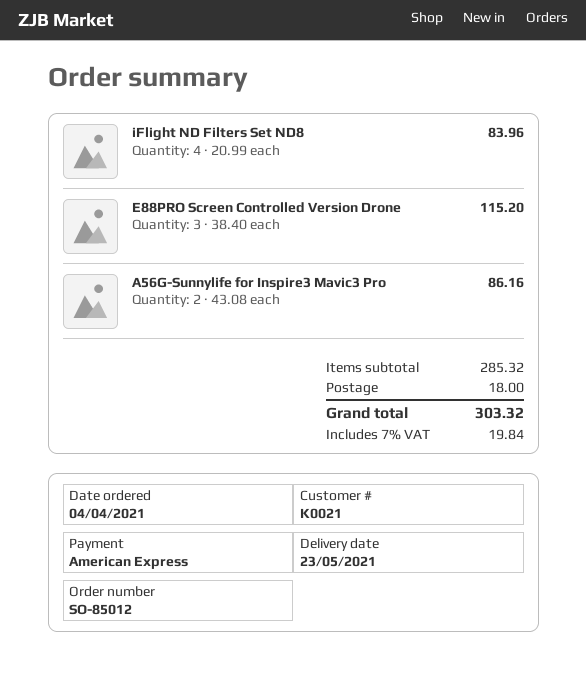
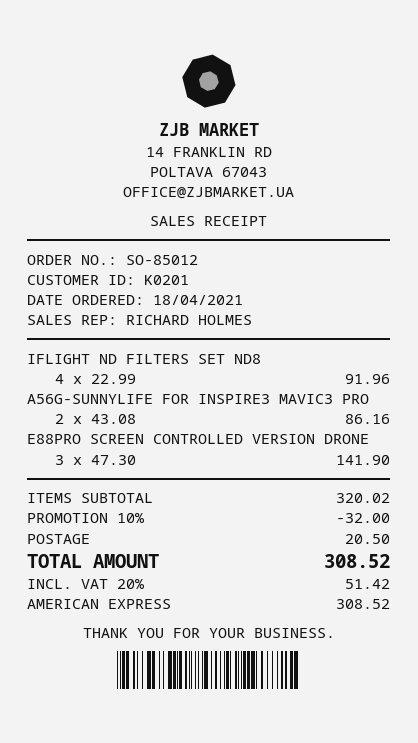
order date: 2021-04-04 -> 2021-04-18
customer number: K0021 -> K0201
iFlight ND Filters Set ND8: 4 x 20.99 = 83.96 -> 4 x 22.99 = 91.96
E88PRO Screen Controlled Version Drone: 3 x 38.40 = 115.20 -> 3 x 47.30 = 141.90
subtotal: 285.32 -> 320.02
discount: none -> 10% = 32.00
shipping: 18.00 -> 20.50
tax: 7% = 19.84 -> 20% = 51.42
total: 303.32 -> 308.52

